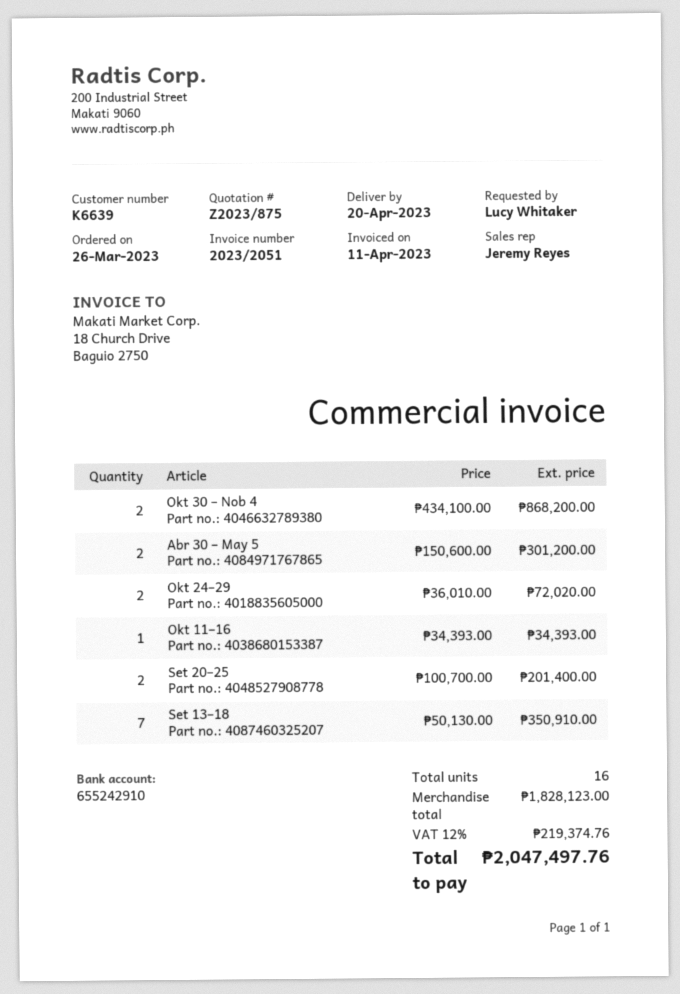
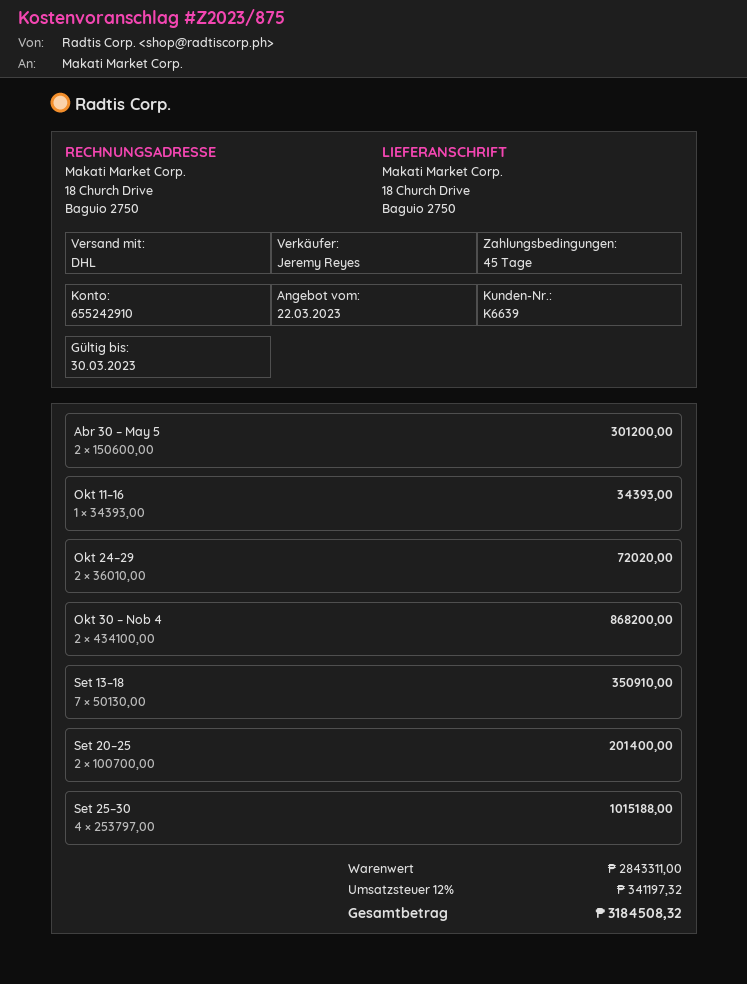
Set 25–30: none -> 4 x 253797.00 = 1015188.00
subtotal: 1828123.00 -> 2843311.00
tax: 12% = 219374.76 -> 12% = 341197.32
total: 2047497.76 -> 3184508.32

